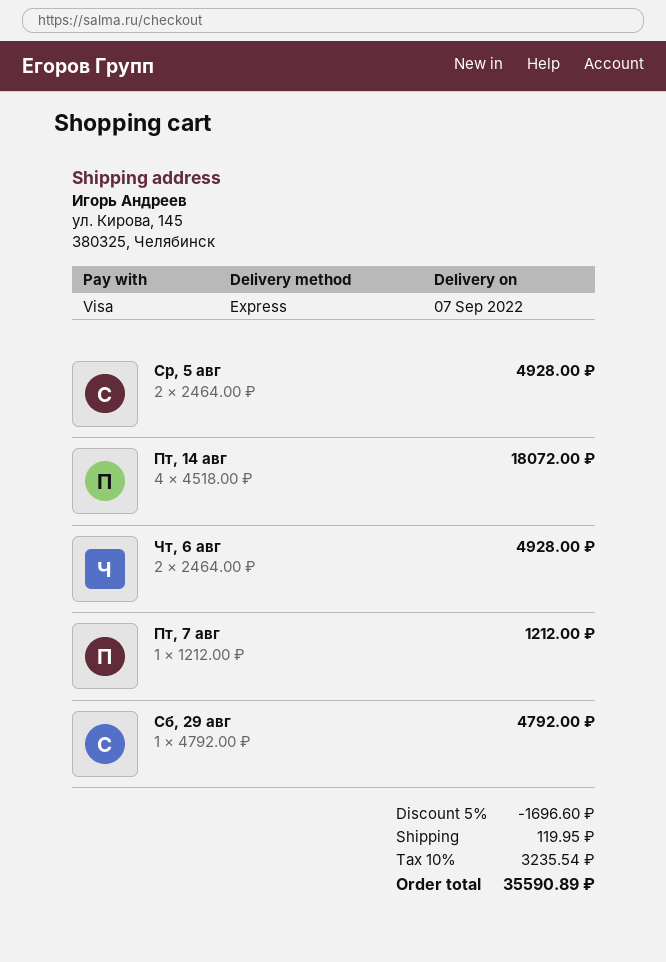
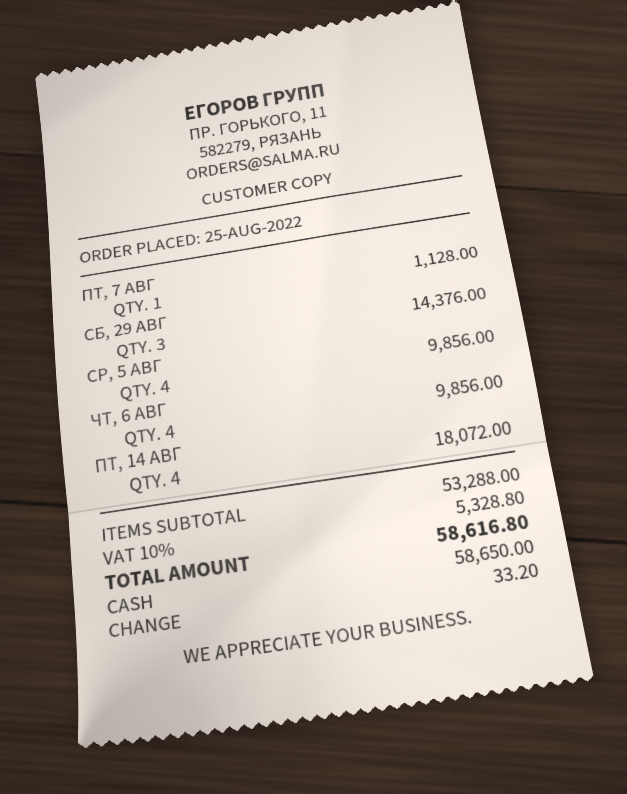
payment method: Visa -> cash
Ср, 5 авг: 2 for 4928.00 -> 4 for 9856.00
Чт, 6 авг: 2 for 4928.00 -> 4 for 9856.00
Пт, 7 авг: 1 for 1212.00 -> 1 for 1128.00
Сб, 29 авг: 1 for 4792.00 -> 3 for 14376.00
discount: 5% = 1696.60 -> none
shipping: 119.95 -> none
tax: 10% = 3235.54 -> 10% = 5328.80
total: 35590.89 -> 58616.80

